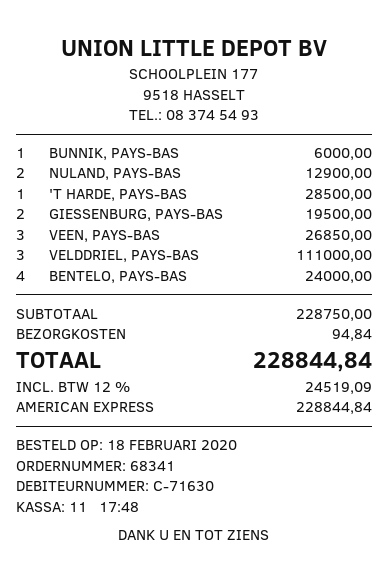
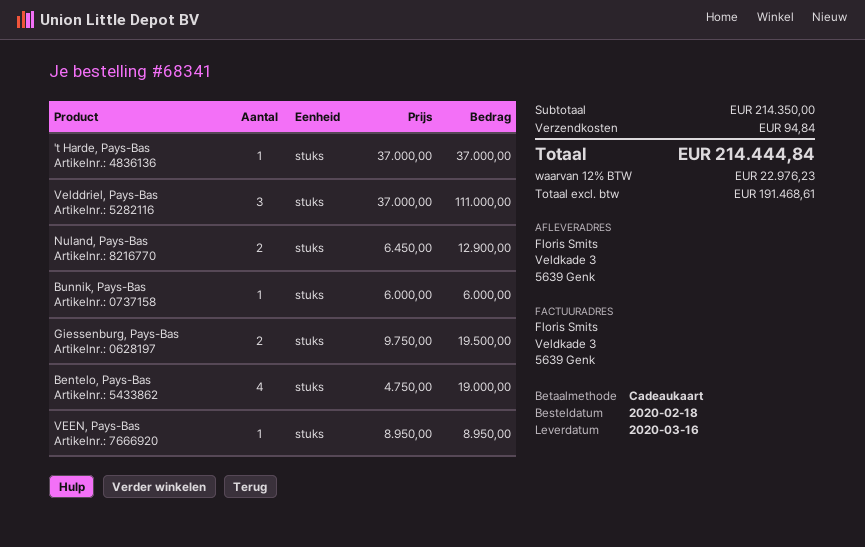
payment method: American Express -> gift card
'T HARDE, PAYS-BAS: 1 for 28500.00 -> 1 for 37000.00
VEEN, PAYS-BAS: 3 for 26850.00 -> 1 for 8950.00
BENTELO, PAYS-BAS: 4 for 24000.00 -> 4 for 19000.00
subtotal: 228750.00 -> 214350.00
tax: 12% = 24519.09 -> 12% = 22976.23
total: 228844.84 -> 214444.84

